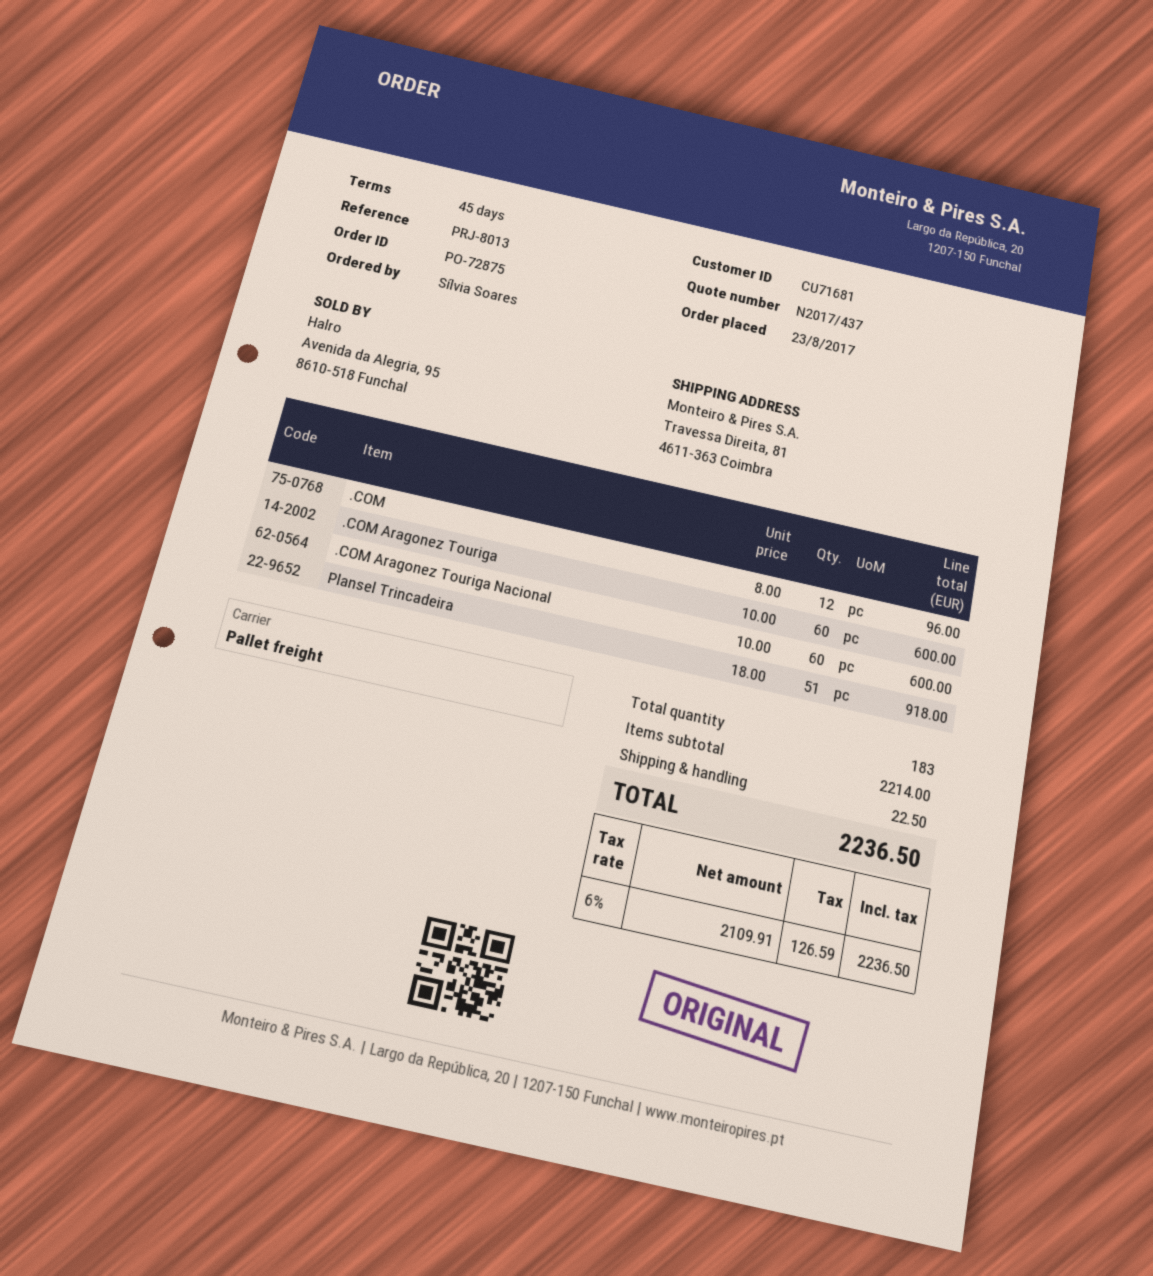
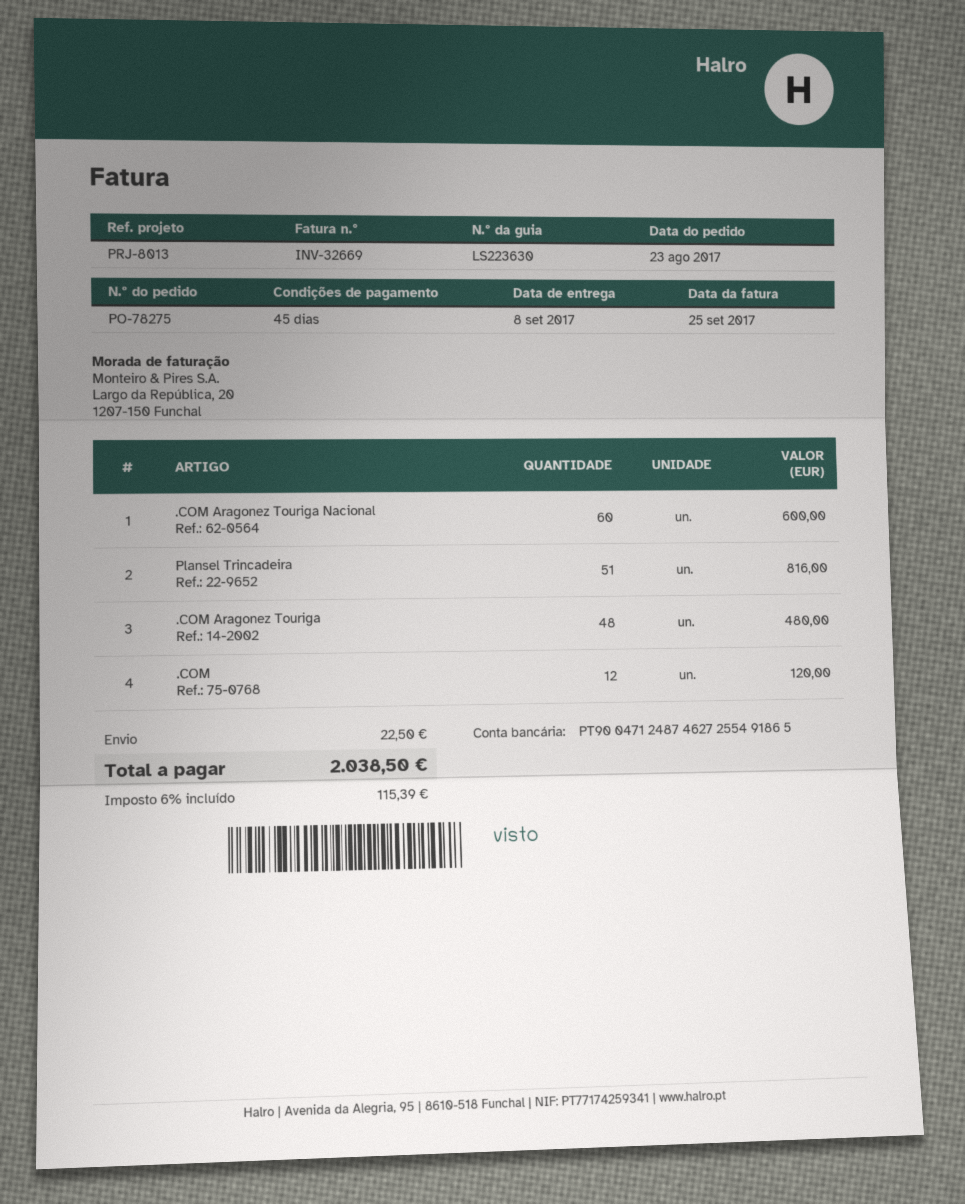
order number: PO-72875 -> PO-78275
.COM: 12 for 96.00 -> 12 for 120.00
.COM Aragonez Touriga: 60 for 600.00 -> 48 for 480.00
Plansel Trincadeira: 51 for 918.00 -> 51 for 816.00
tax: 6% = 126.59 -> 6% = 115.39
total: 2236.50 -> 2038.50

